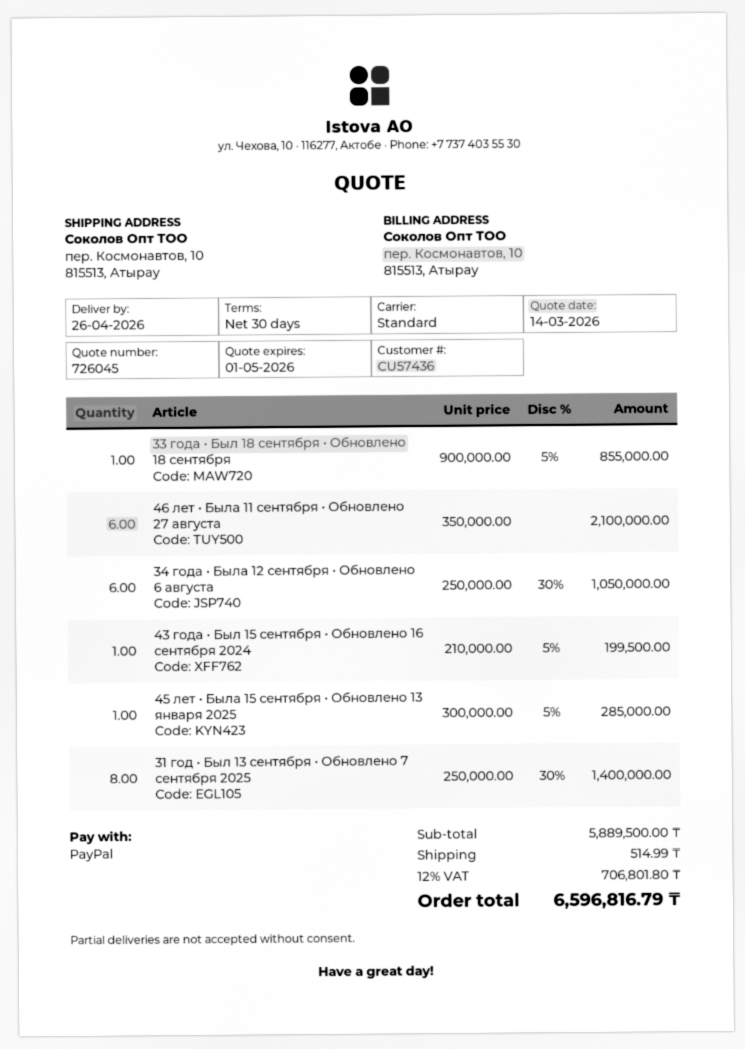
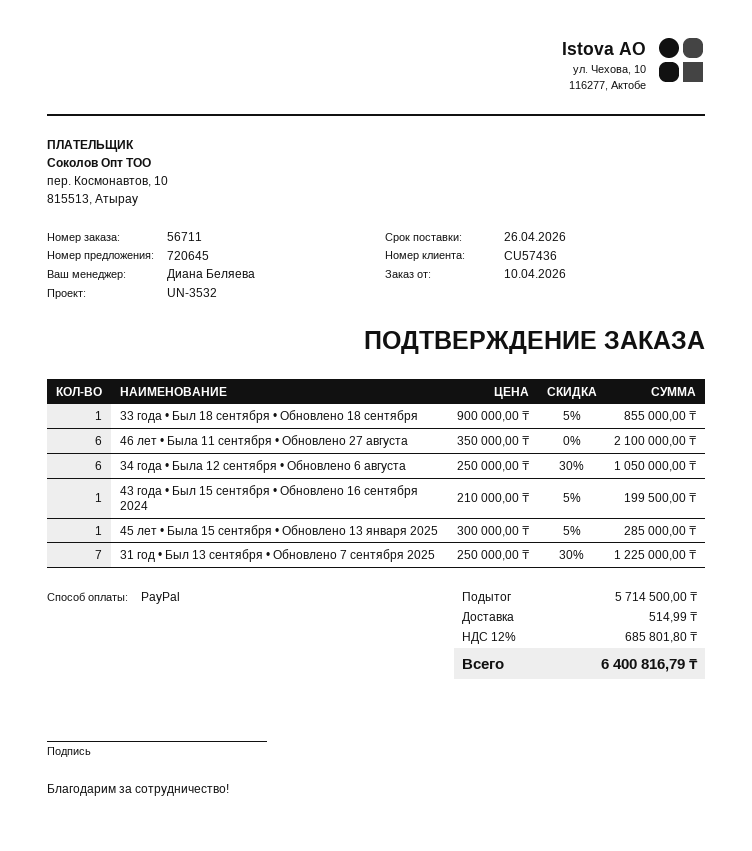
quote number: 726045 -> 720645
31 год • Был 13 сентября • Обновлено 7 сентября 2025: 8 x 250000.00 - 30% = 1400000.00 -> 7 x 250000.00 - 30% = 1225000.00
subtotal: 5889500.00 -> 5714500.00
tax: 12% = 706801.80 -> 12% = 685801.80
total: 6596816.79 -> 6400816.79

